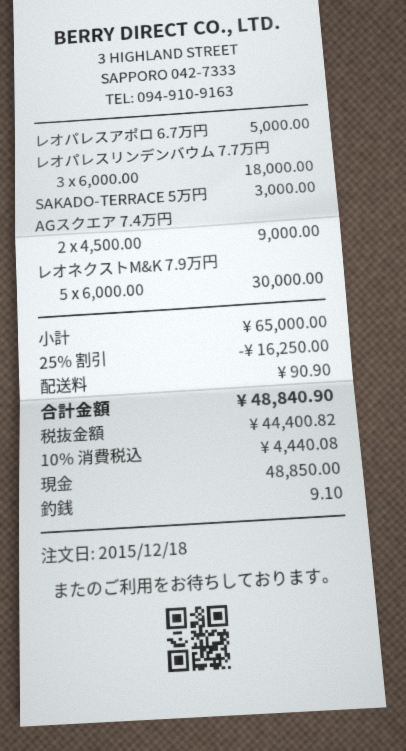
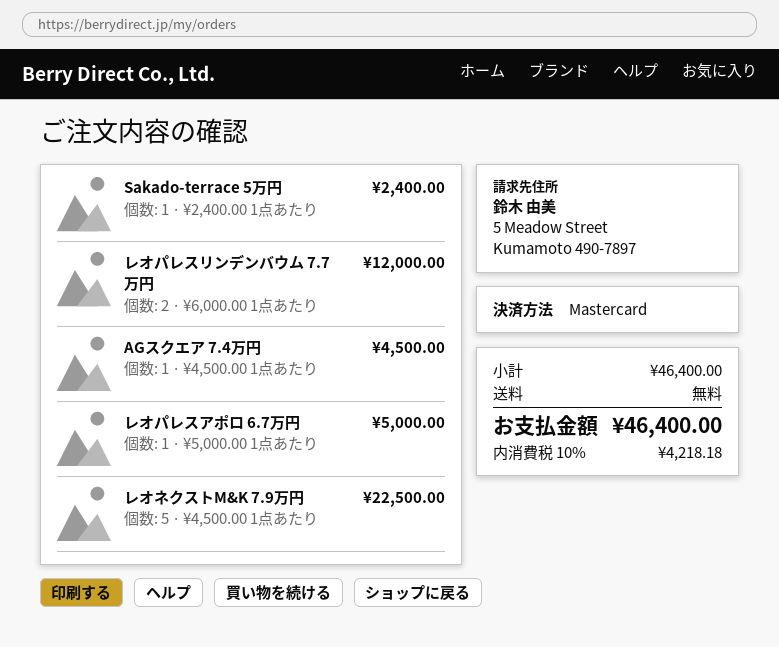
payment method: cash -> Mastercard
レオパレスリンデンバウム 7.7万円: 3 x 6000.00 = 18000.00 -> 2 x 6000.00 = 12000.00
SAKADO-TERRACE 5万円: 1 x 3000.00 = 3000.00 -> 1 x 2400.00 = 2400.00
AGスクエア 7.4万円: 2 x 4500.00 = 9000.00 -> 1 x 4500.00 = 4500.00
レオネクストM&K 7.9万円: 5 x 6000.00 = 30000.00 -> 5 x 4500.00 = 22500.00
subtotal: 65000.00 -> 46400.00
discount: 25% = 16250.00 -> none
shipping: 90.90 -> 0.00
tax: 10% = 4440.08 -> 10% = 4218.18
total: 48840.90 -> 46400.00

